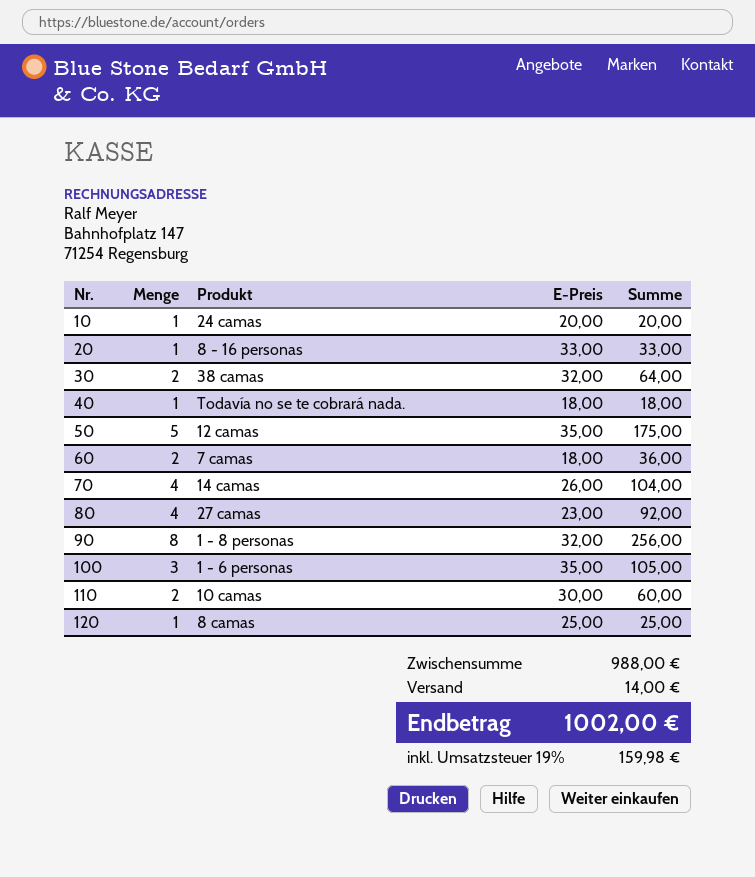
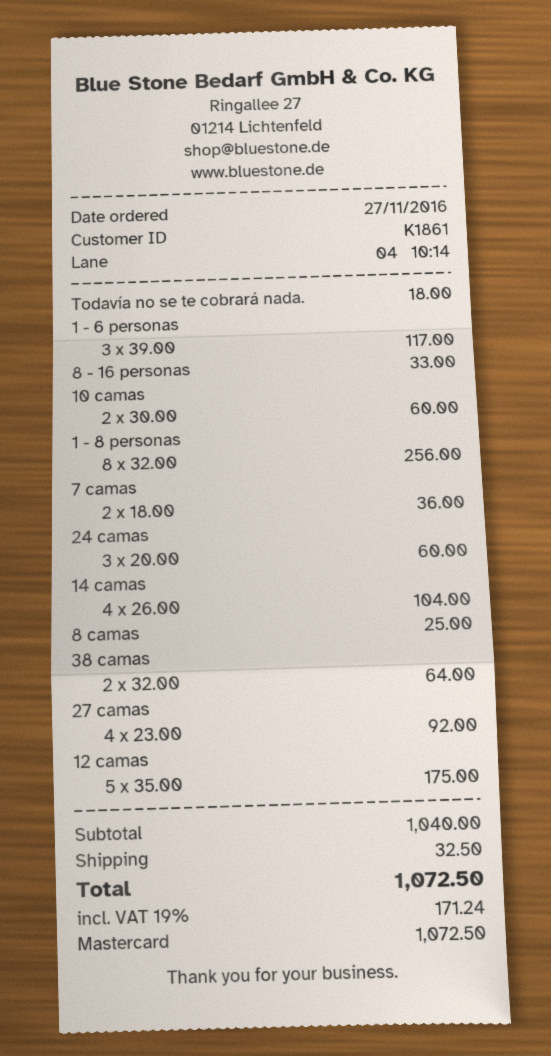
24 camas: 1 x 20.00 = 20.00 -> 3 x 20.00 = 60.00
1 - 6 personas: 3 x 35.00 = 105.00 -> 3 x 39.00 = 117.00
subtotal: 988.00 -> 1040.00
shipping: 14.00 -> 32.50
tax: 19% = 159.98 -> 19% = 171.24
total: 1002.00 -> 1072.50

